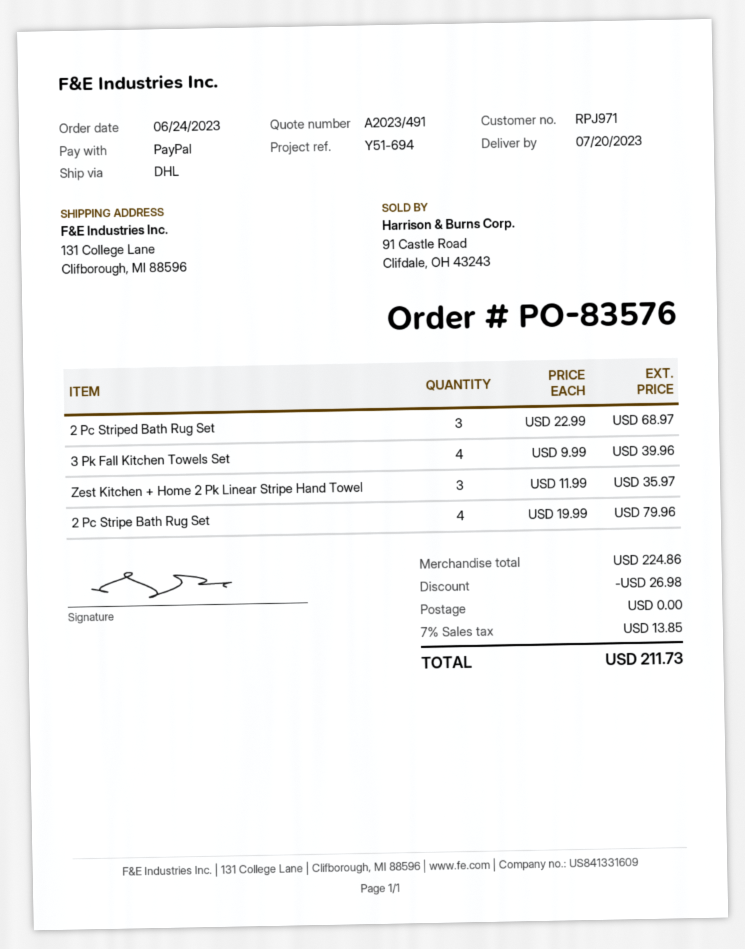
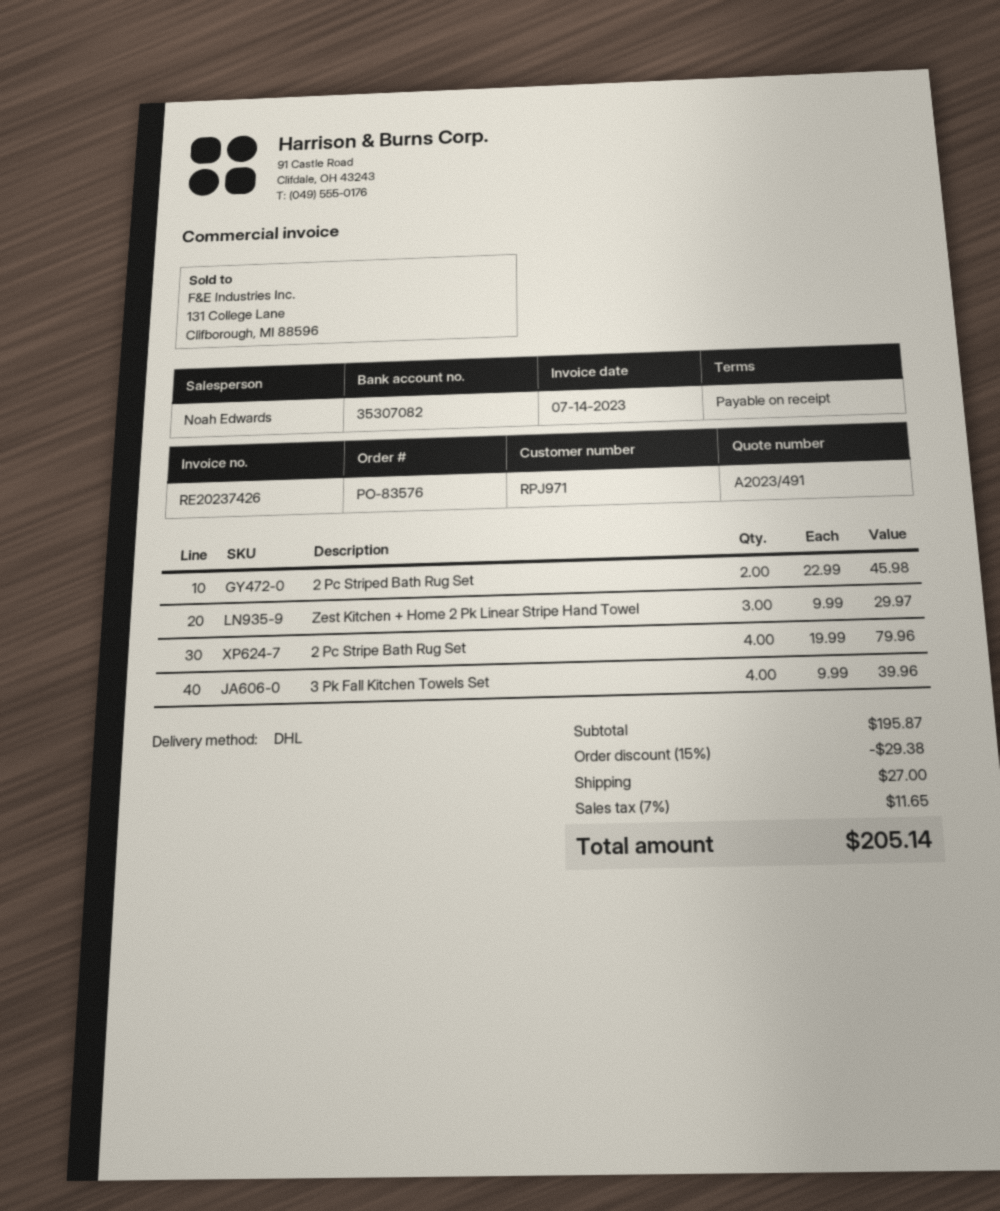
2 Pc Striped Bath Rug Set: 3 x 22.99 = 68.97 -> 2 x 22.99 = 45.98
Zest Kitchen + Home 2 Pk Linear Stripe Hand Towel: 3 x 11.99 = 35.97 -> 3 x 9.99 = 29.97
subtotal: 224.86 -> 195.87
discount: 26.98 -> 29.38
shipping: 0.00 -> 27.00
tax: 7% = 13.85 -> 7% = 11.65
total: 211.73 -> 205.14

